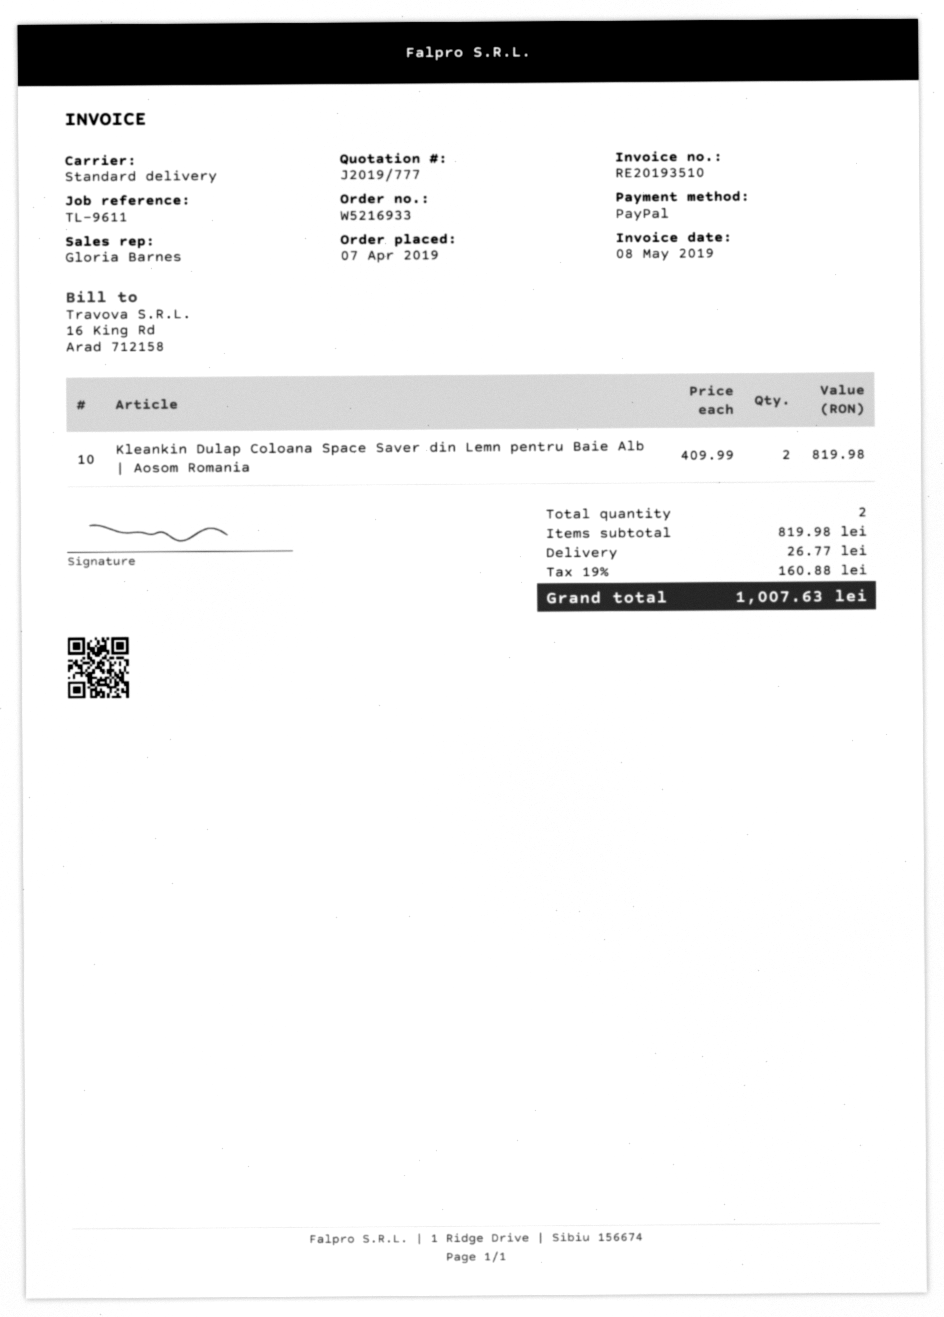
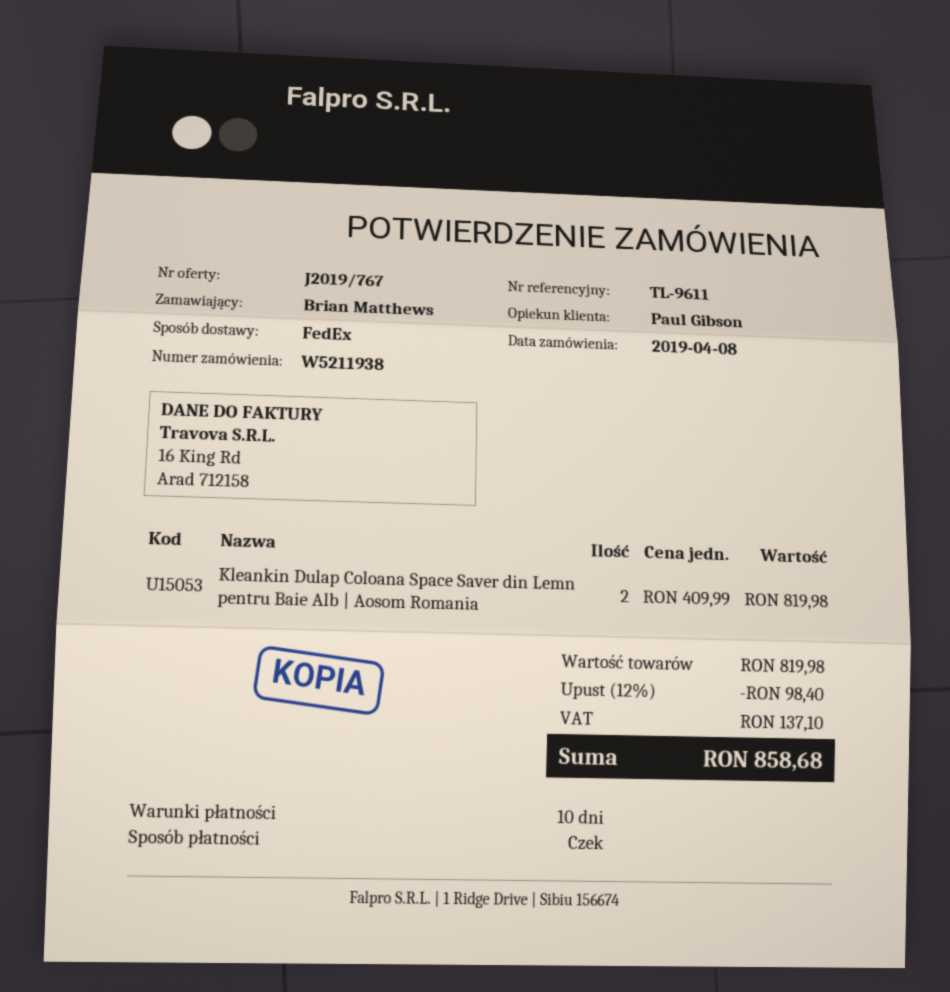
quote number: J2019/777 -> J2019/767
order number: W5216933 -> W5211938
order date: 2019-04-07 -> 2019-04-08
sales rep: Gloria Barnes -> Paul Gibson
payment method: PayPal -> cheque
shipping method: standard -> FedEx
discount: none -> 12% = 98.40
shipping: 26.77 -> none
tax: 160.88 -> 137.10
total: 1007.63 -> 858.68

